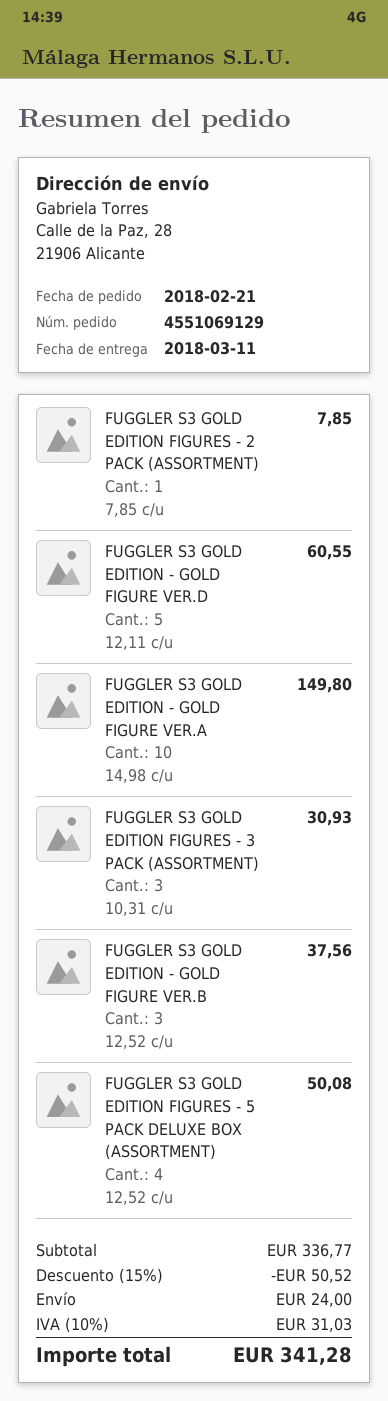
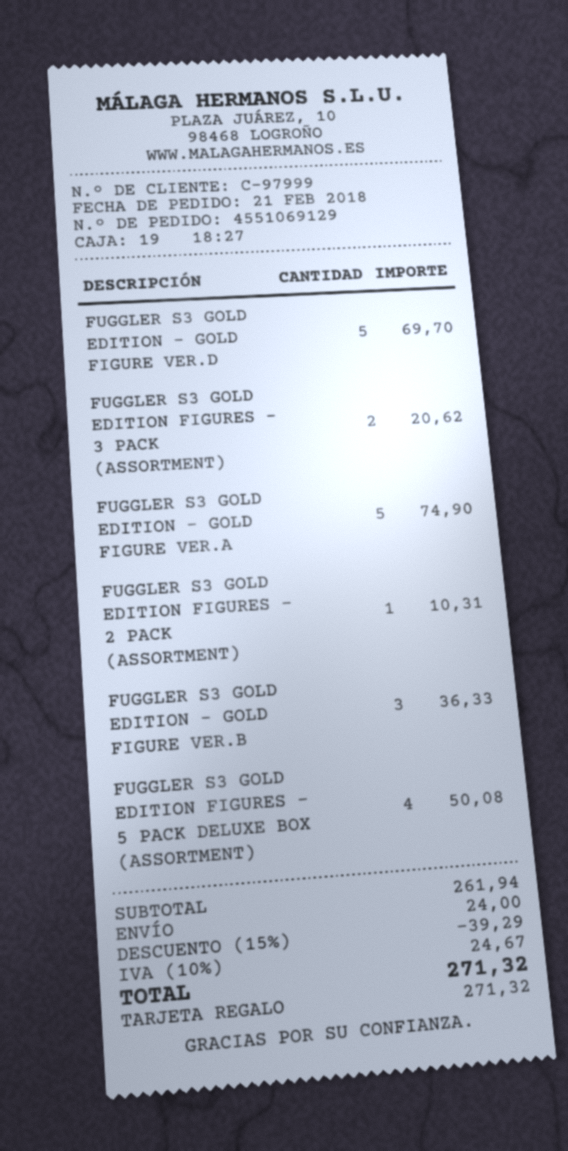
FUGGLER S3 GOLD EDITION FIGURES - 2 PACK (ASSORTMENT): 1 for 7.85 -> 1 for 10.31
FUGGLER S3 GOLD EDITION - GOLD FIGURE VER.D: 5 for 60.55 -> 5 for 69.70
FUGGLER S3 GOLD EDITION - GOLD FIGURE VER.A: 10 for 149.80 -> 5 for 74.90
FUGGLER S3 GOLD EDITION FIGURES - 3 PACK (ASSORTMENT): 3 for 30.93 -> 2 for 20.62
FUGGLER S3 GOLD EDITION - GOLD FIGURE VER.B: 3 for 37.56 -> 3 for 36.33
subtotal: 336.77 -> 261.94
discount: 15% = 50.52 -> 15% = 39.29
tax: 10% = 31.03 -> 10% = 24.67
total: 341.28 -> 271.32

